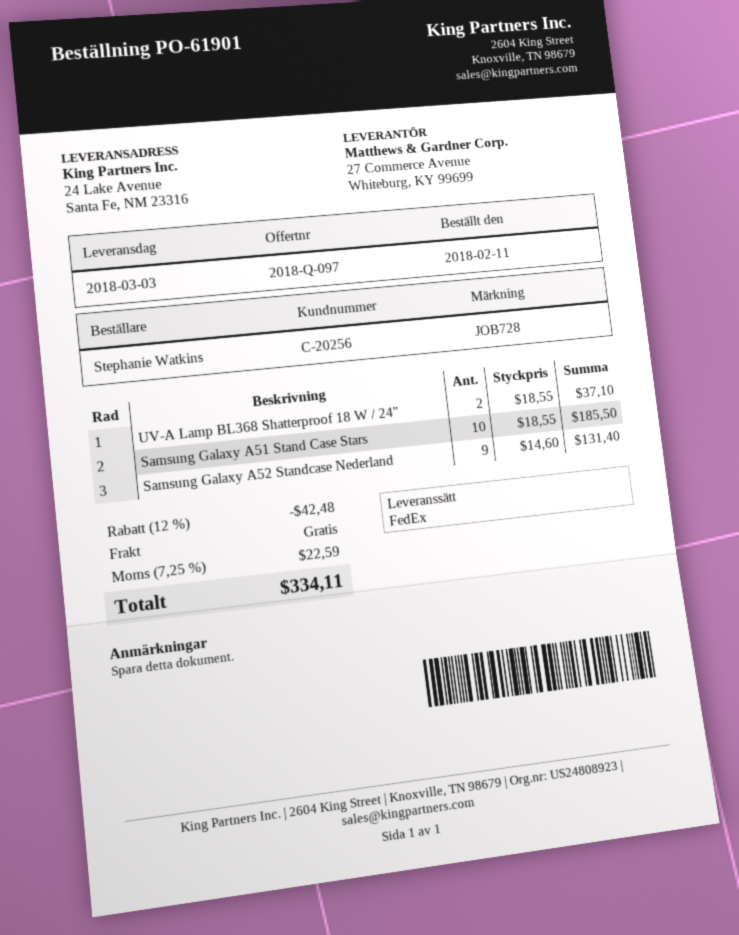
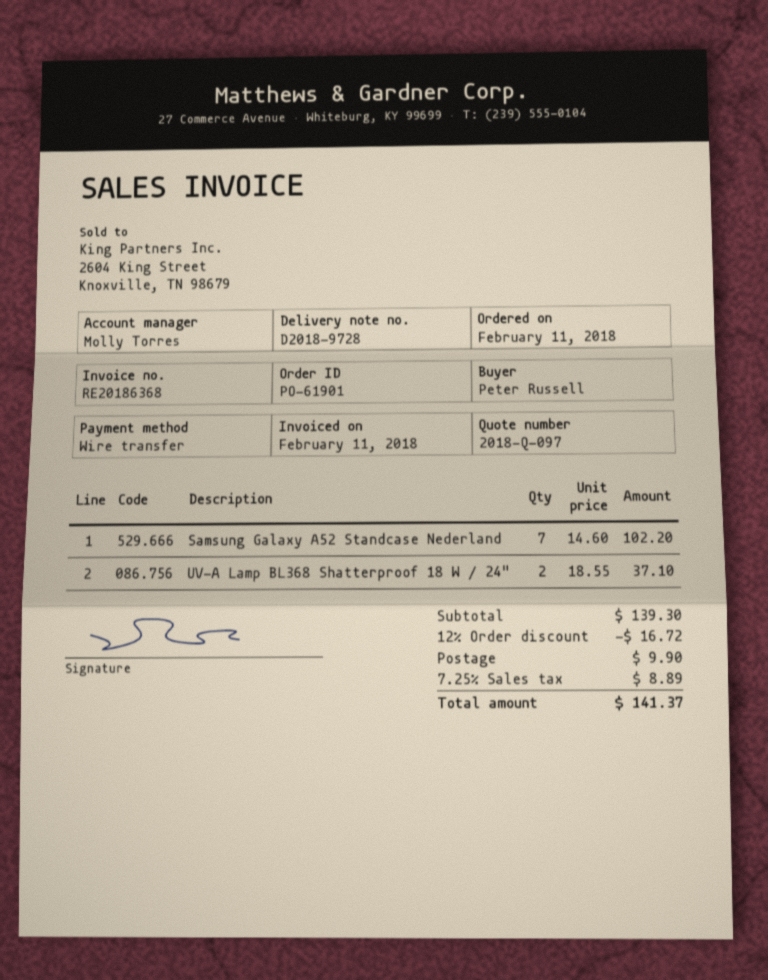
ordered by: Stephanie Watkins -> Peter Russell
Samsung Galaxy A51 Stand Case Stars: 10 x 18.55 = 185.50 -> none
Samsung Galaxy A52 Standcase Nederland: 9 x 14.60 = 131.40 -> 7 x 14.60 = 102.20
discount: 12% = 42.48 -> 12% = 16.72
shipping: 0.00 -> 9.90
tax: 7.25% = 22.59 -> 7.25% = 8.89
total: 334.11 -> 141.37

